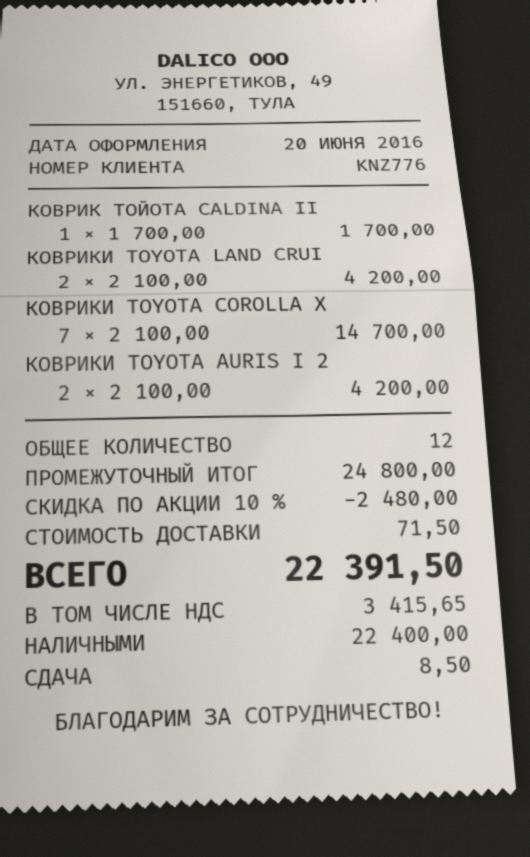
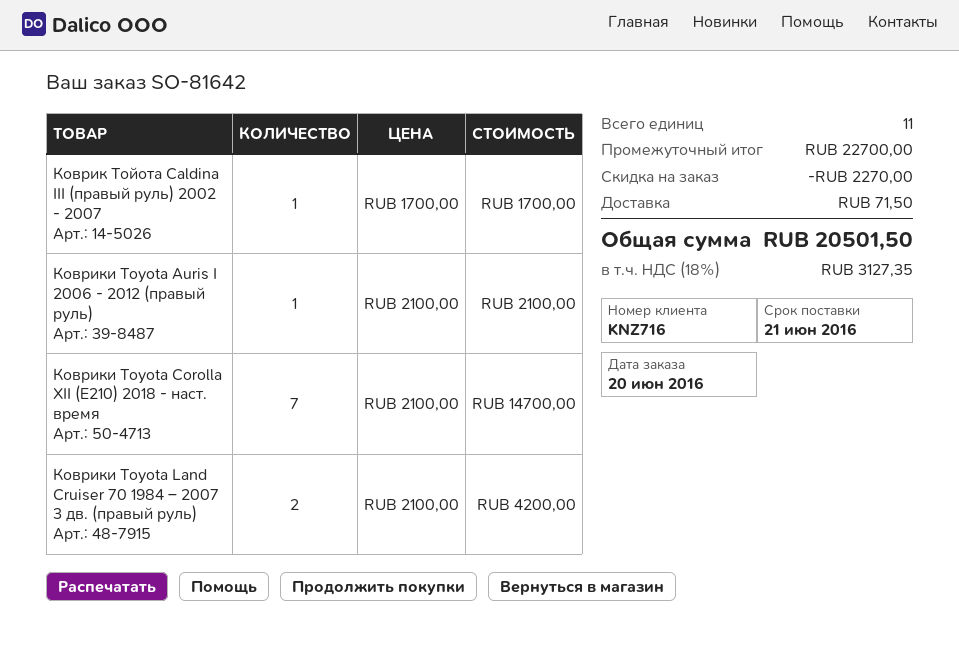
customer number: KNZ776 -> KNZ716
КОВРИКИ TOYOTA AURIS I 2: 2 x 2100.00 = 4200.00 -> 1 x 2100.00 = 2100.00
total quantity: 12 -> 11
subtotal: 24800.00 -> 22700.00
discount: 2480.00 -> 2270.00
tax: 3415.65 -> 3127.35
total: 22391.50 -> 20501.50

